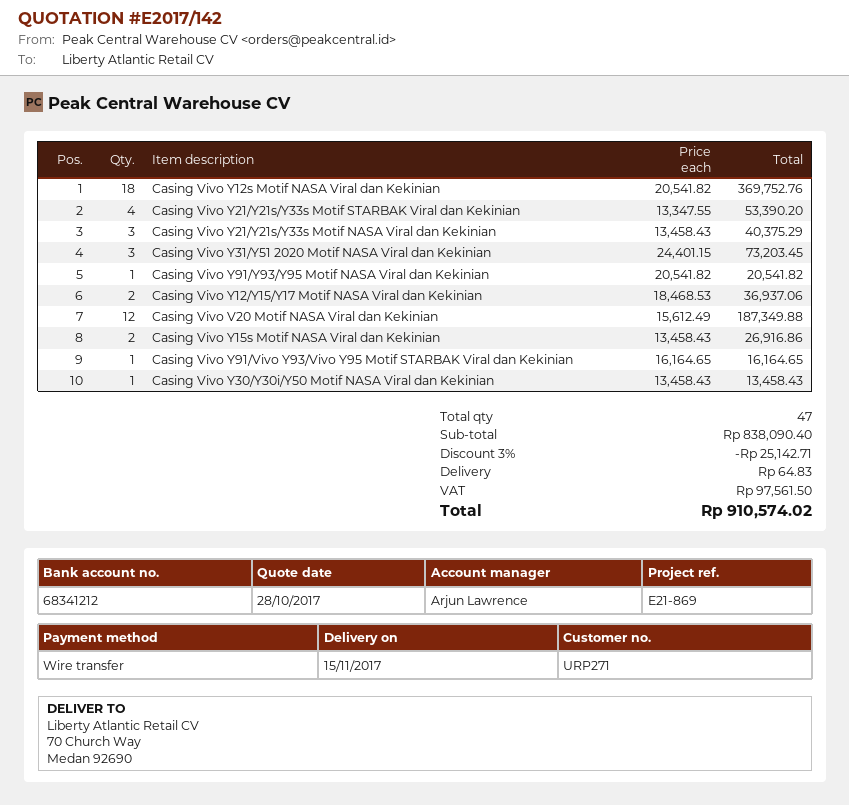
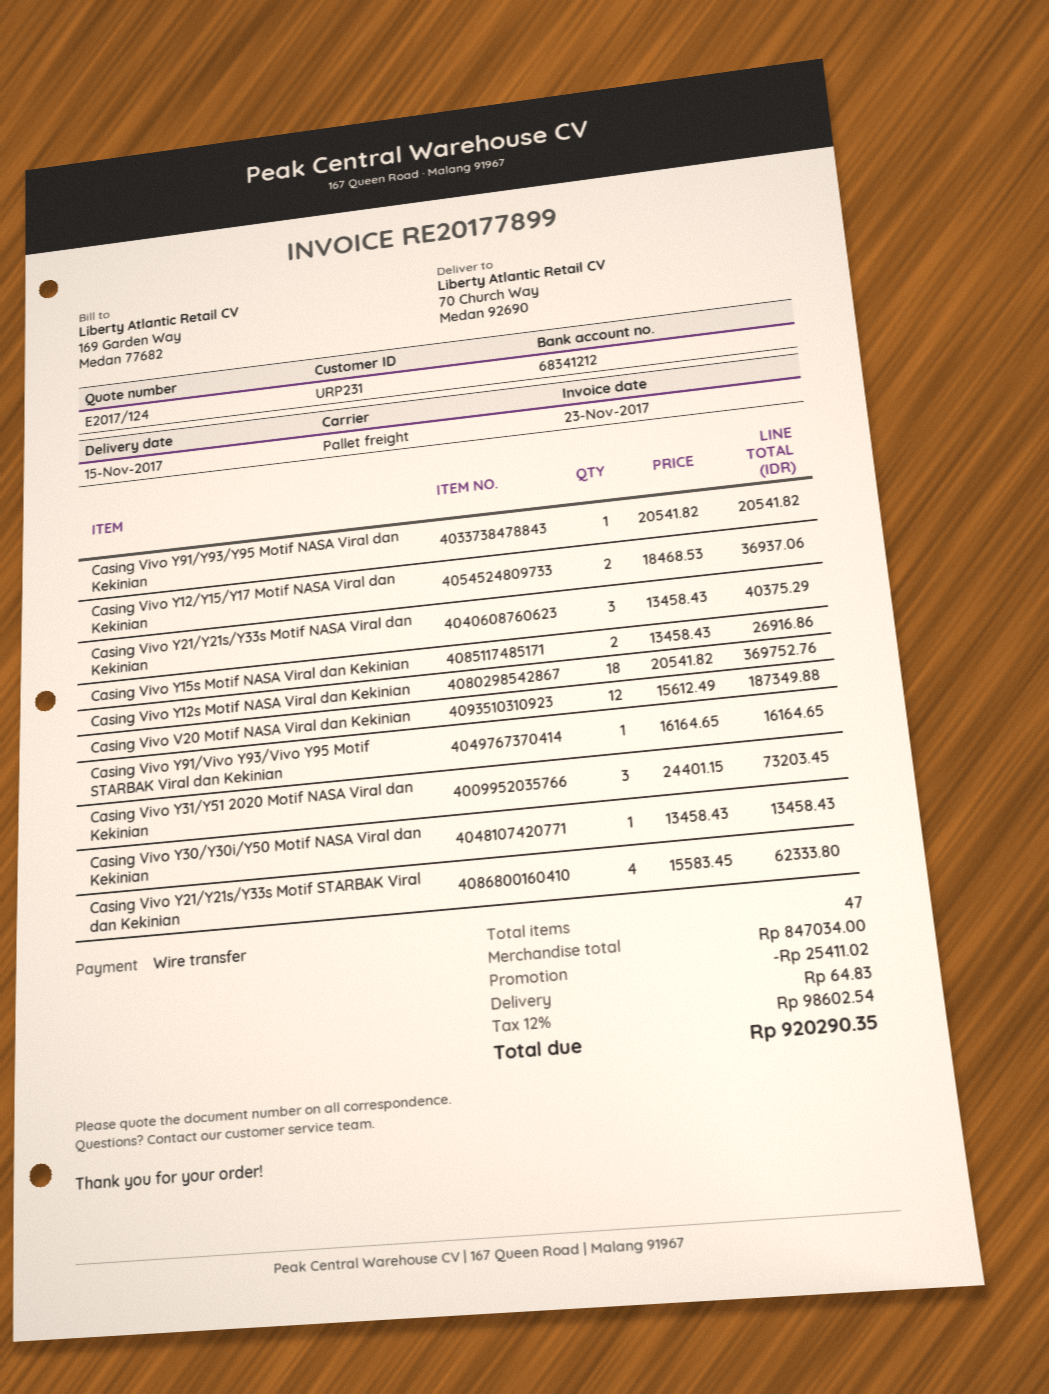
quote number: E2017/142 -> E2017/124
customer number: URP271 -> URP231
Casing Vivo Y21/Y21s/Y33s Motif STARBAK Viral dan Kekinian: 4 x 13347.55 = 53390.20 -> 4 x 15583.45 = 62333.80
subtotal: 838090.40 -> 847034.00
discount: 25142.71 -> 25411.02
tax: 97561.50 -> 98602.54
total: 910574.02 -> 920290.35

